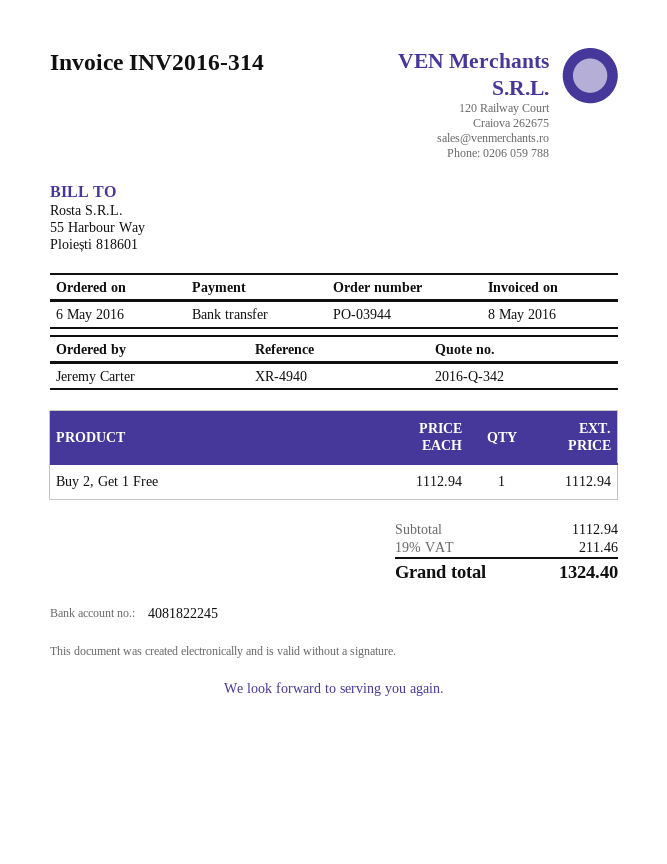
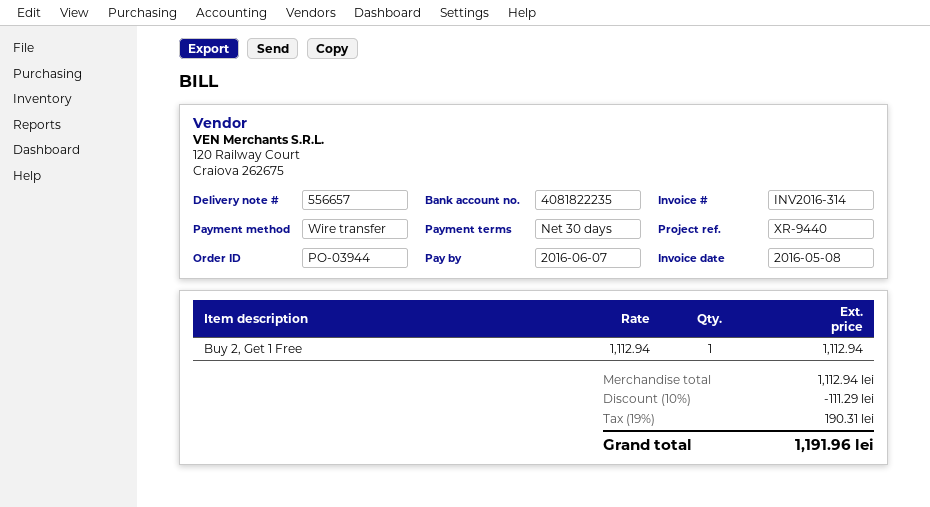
reference: XR-4940 -> XR-9440
bank account: 4081822245 -> 4081822235
discount: none -> 10% = 111.29
tax: 19% = 211.46 -> 19% = 190.31
total: 1324.40 -> 1191.96

